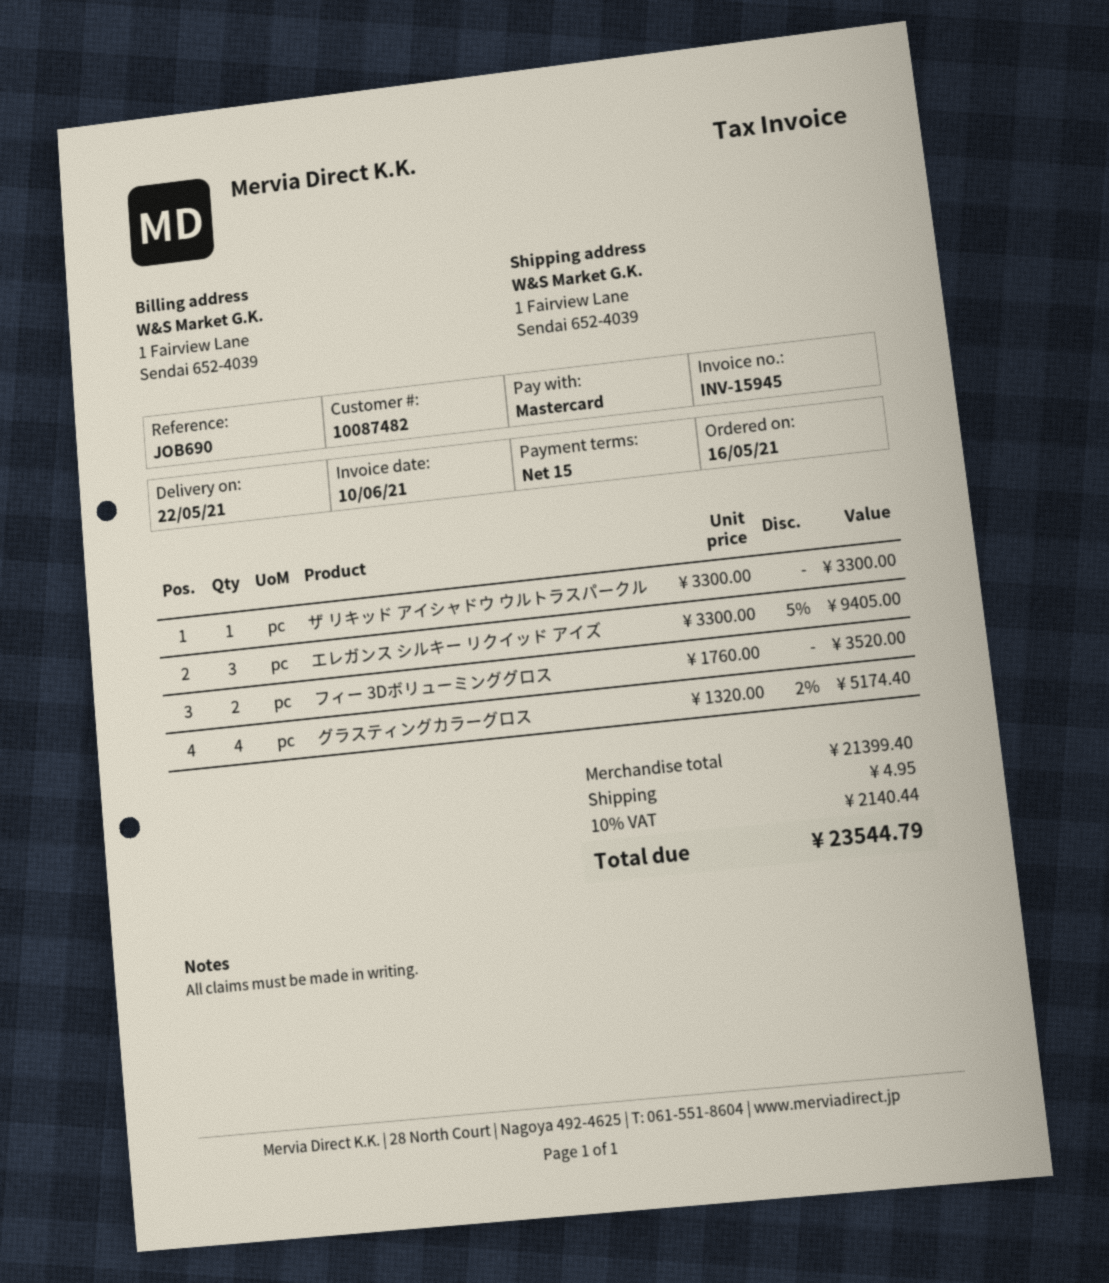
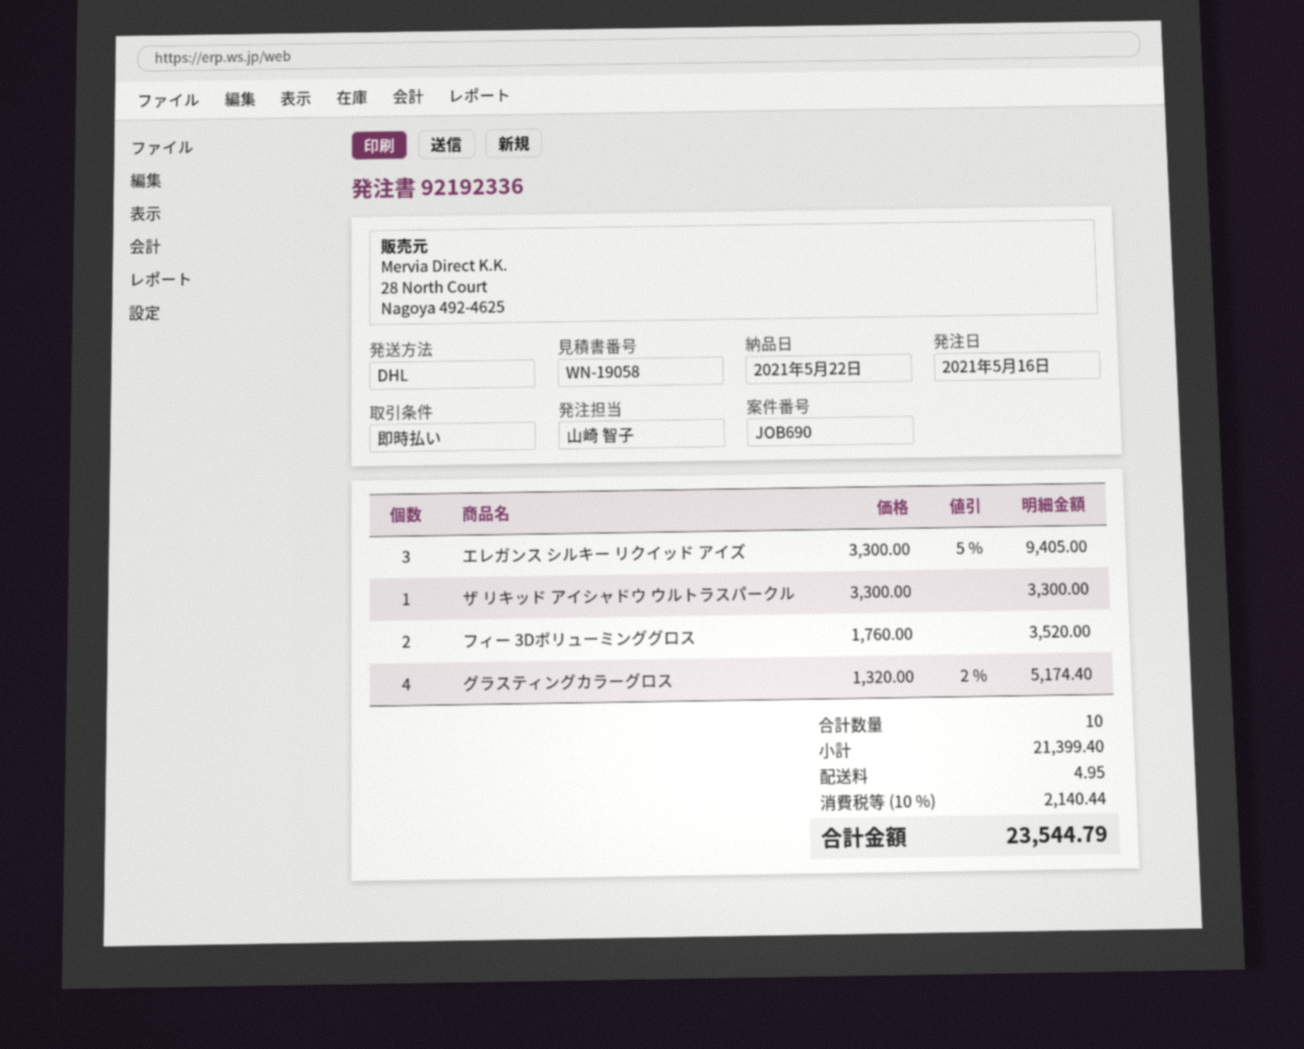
payment terms: 15 days -> on receipt

